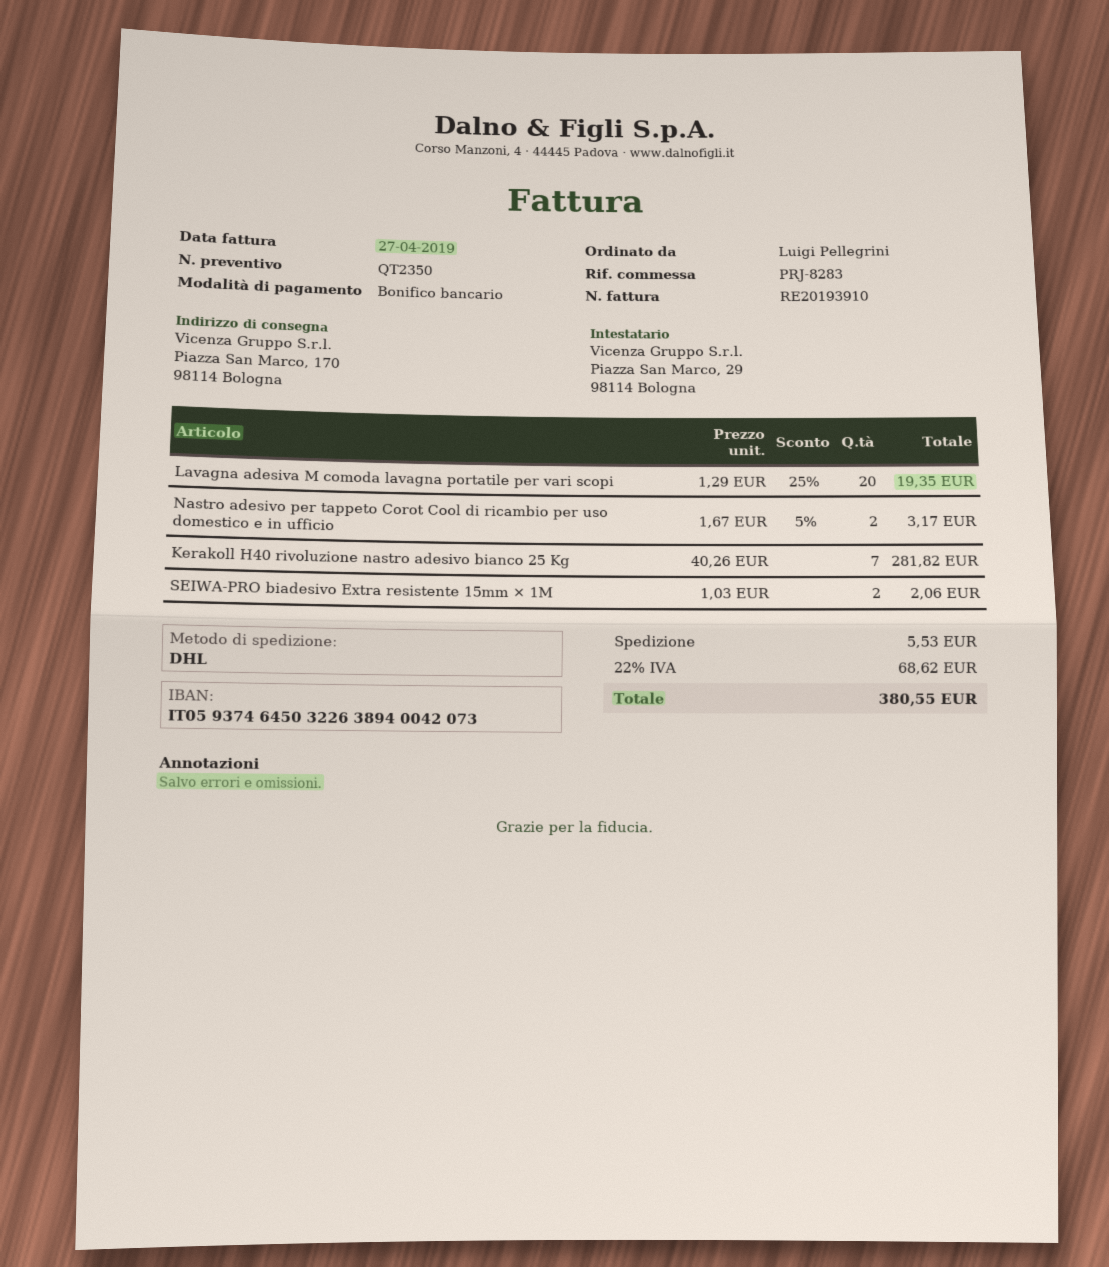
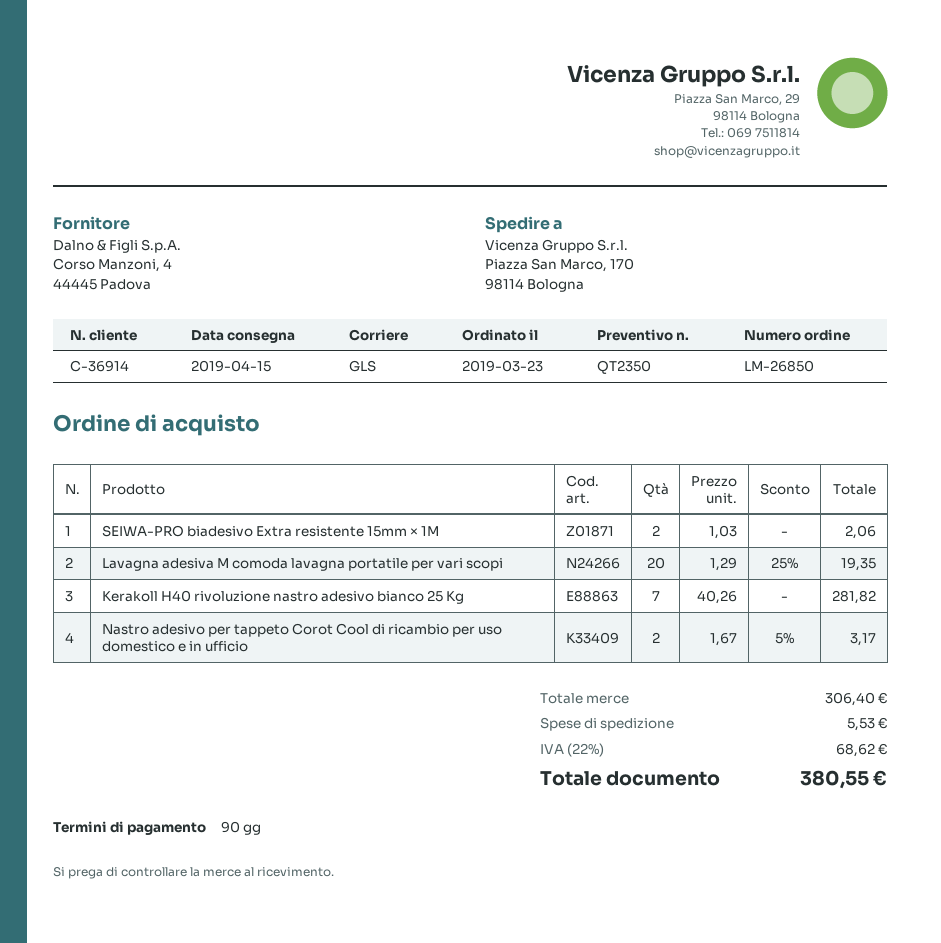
shipping method: DHL -> GLS

